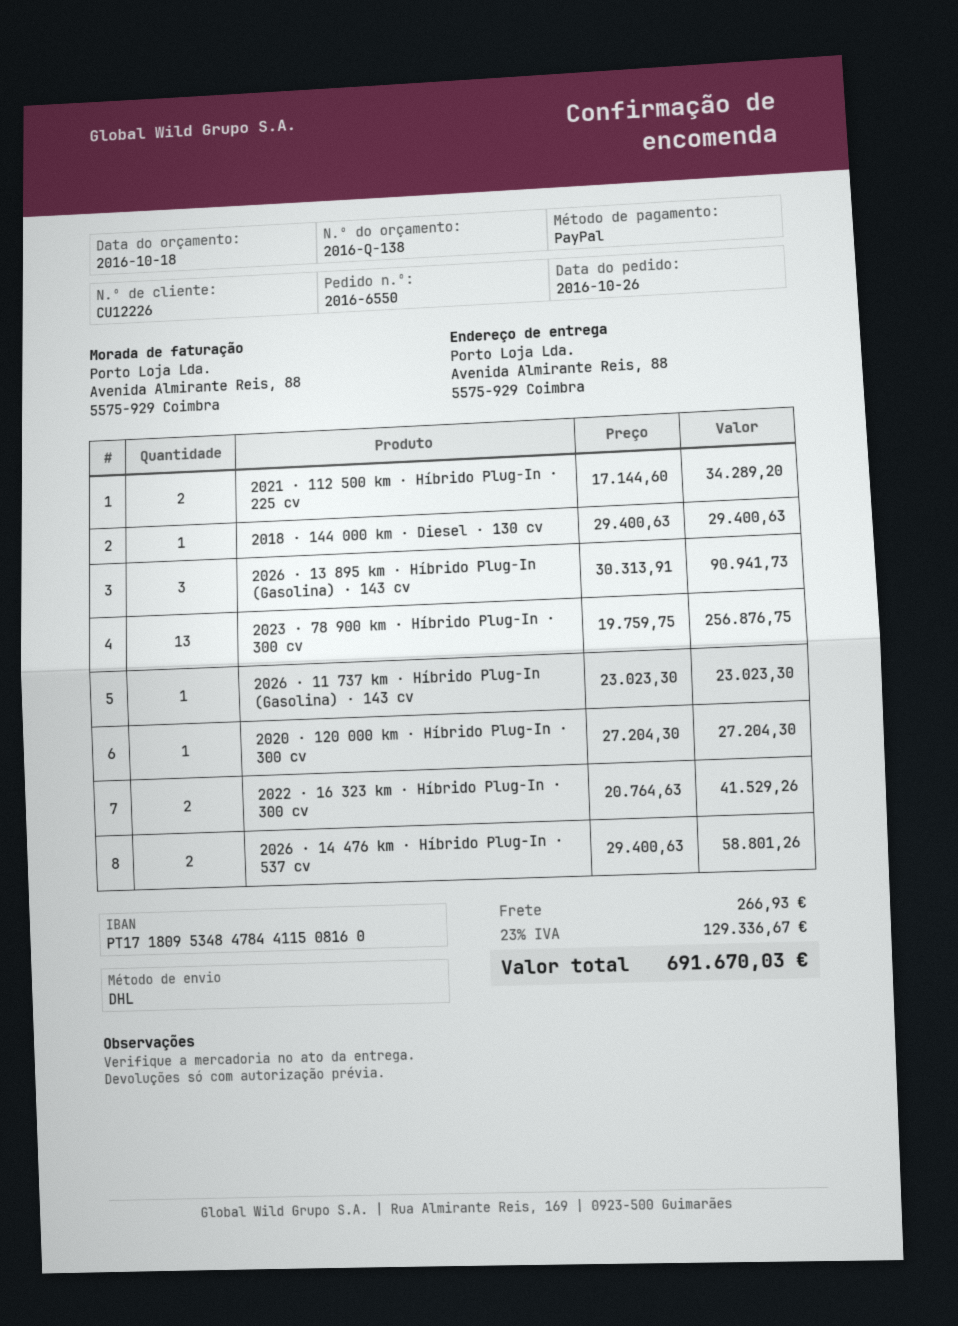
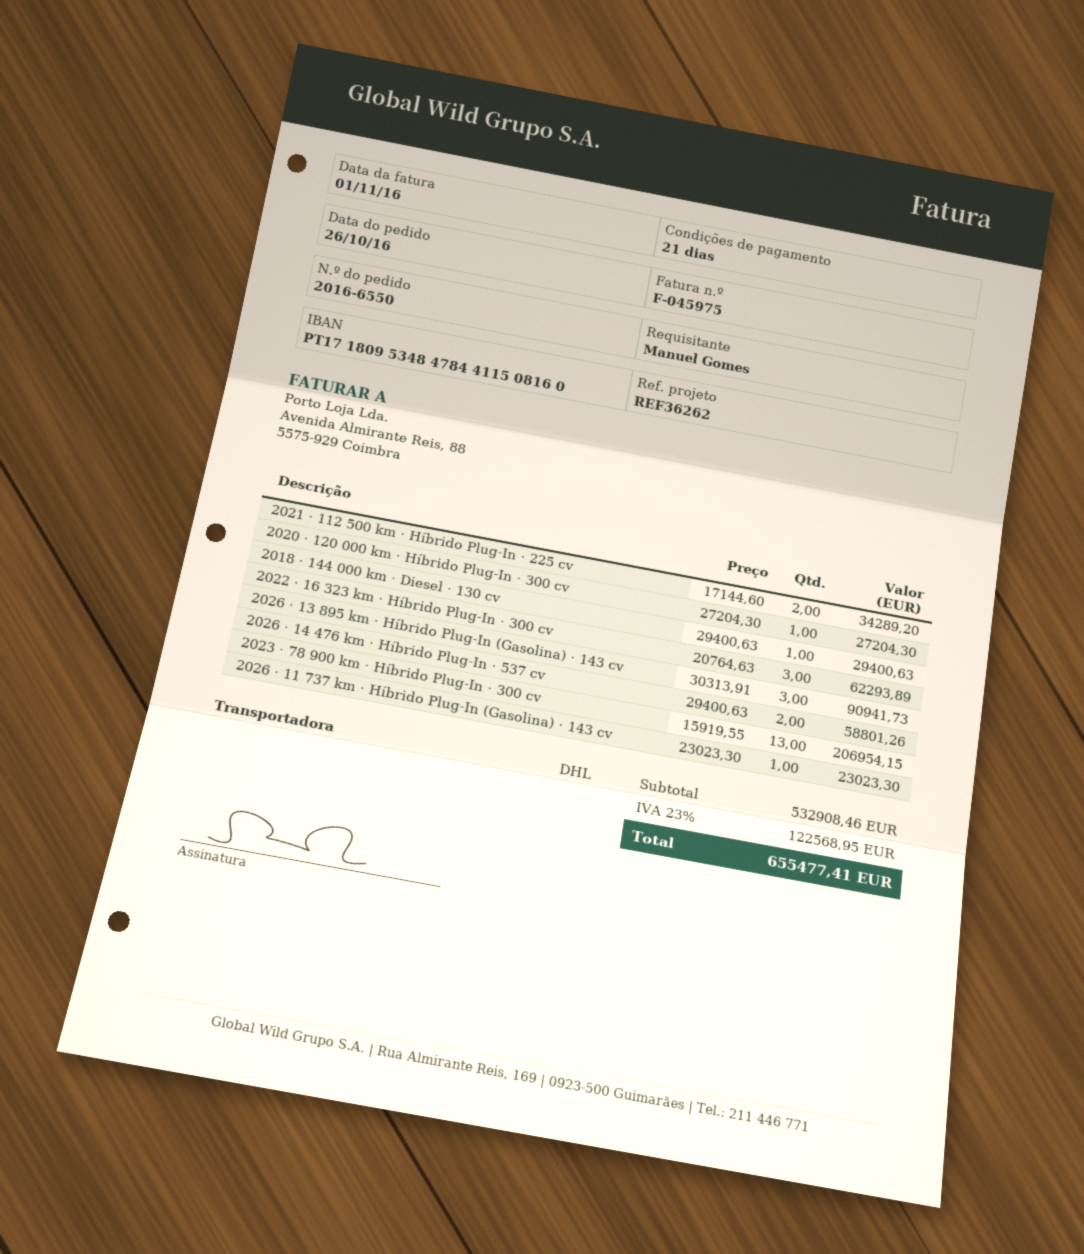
2023 · 78 900 km · Híbrido Plug-In · 300 cv: 13 x 19759.75 = 256876.75 -> 13 x 15919.55 = 206954.15
2022 · 16 323 km · Híbrido Plug-In · 300 cv: 2 x 20764.63 = 41529.26 -> 3 x 20764.63 = 62293.89
shipping: 266.93 -> none
tax: 23% = 129336.67 -> 23% = 122568.95
total: 691670.03 -> 655477.41

